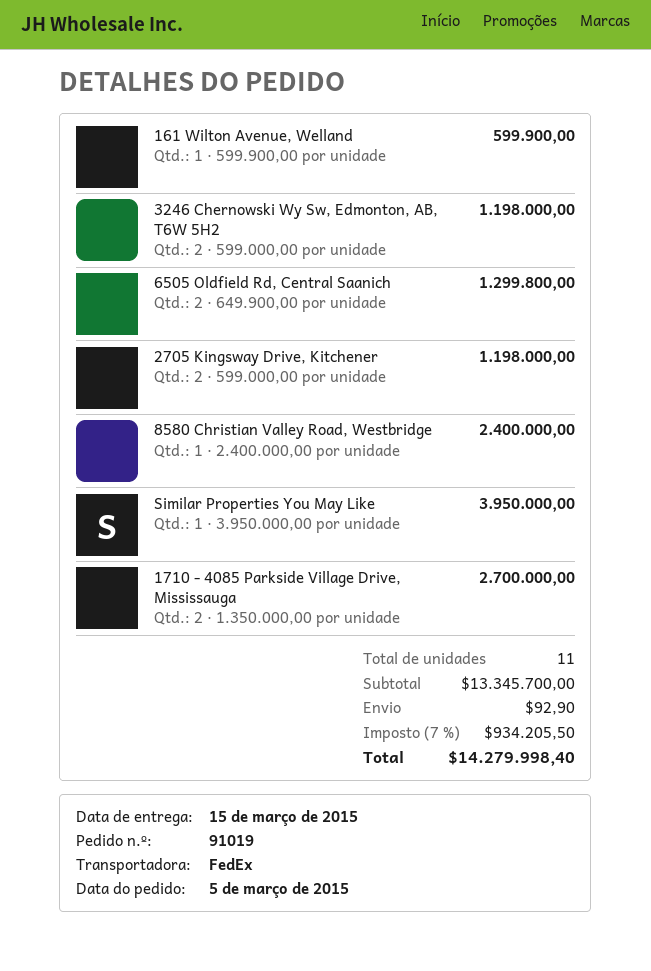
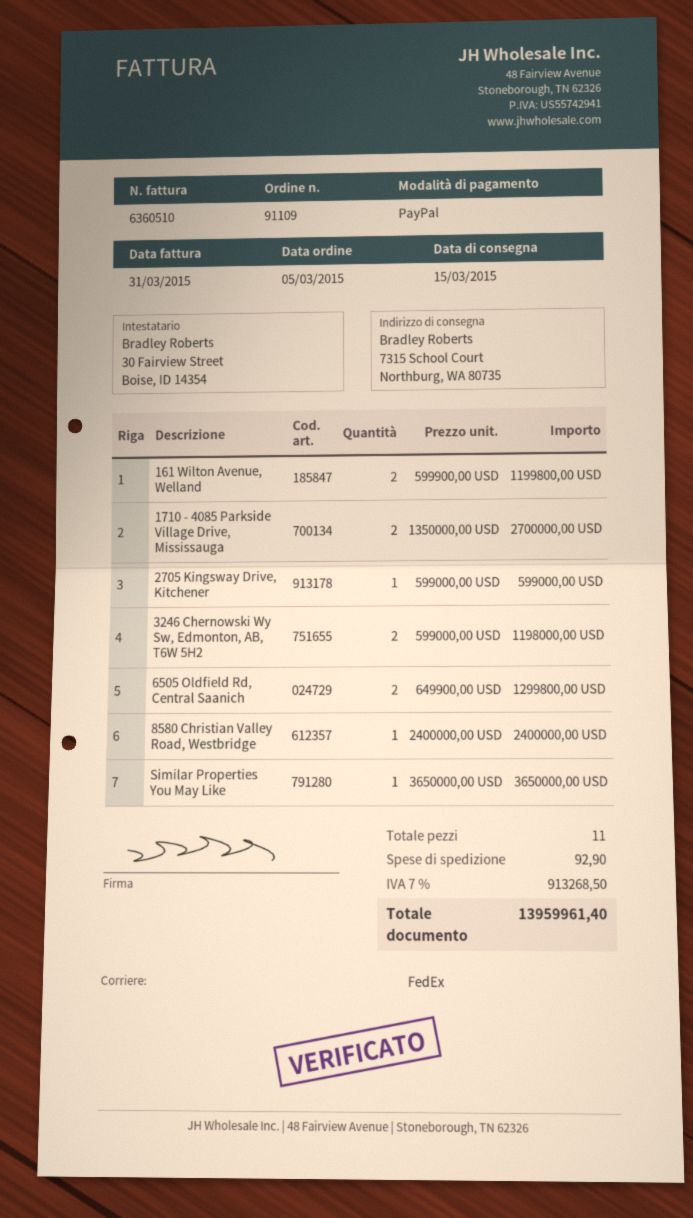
order number: 91019 -> 91109
161 Wilton Avenue, Welland: 1 x 599900.00 = 599900.00 -> 2 x 599900.00 = 1199800.00
2705 Kingsway Drive, Kitchener: 2 x 599000.00 = 1198000.00 -> 1 x 599000.00 = 599000.00
Similar Properties You May Like: 1 x 3950000.00 = 3950000.00 -> 1 x 3650000.00 = 3650000.00
tax: 7% = 934205.50 -> 7% = 913268.50
total: 14279998.40 -> 13959961.40

